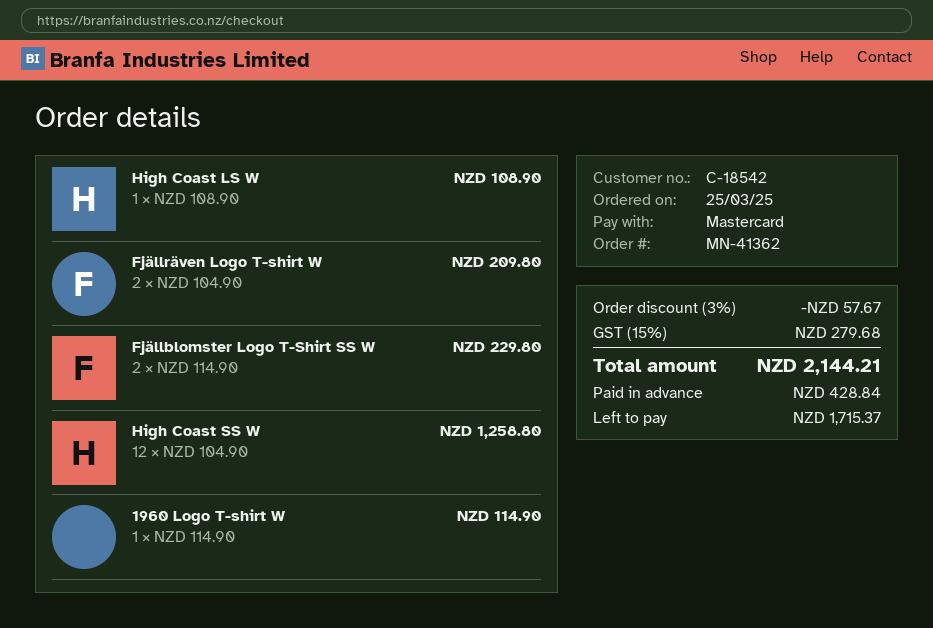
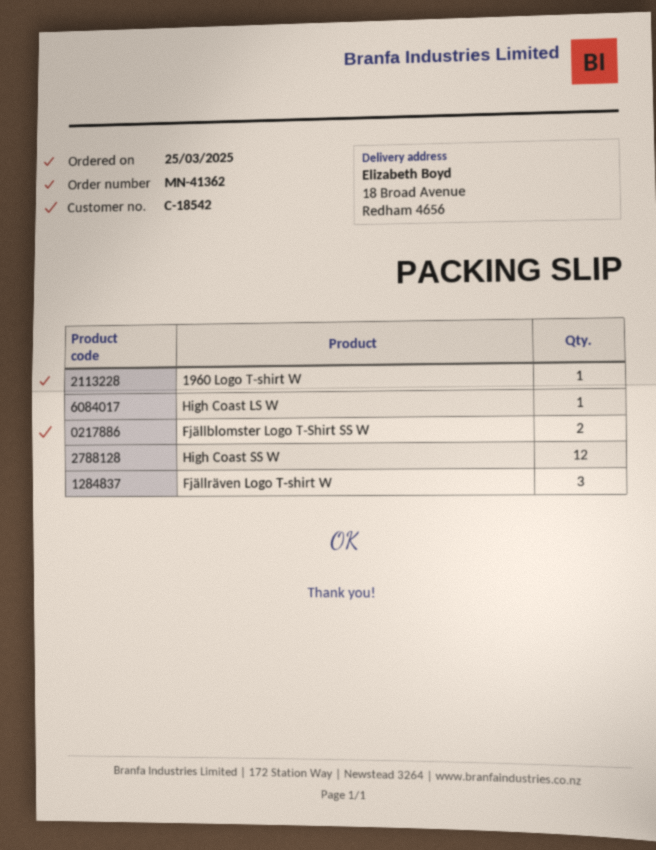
Fjällräven Logo T-shirt W: 2 -> 3

